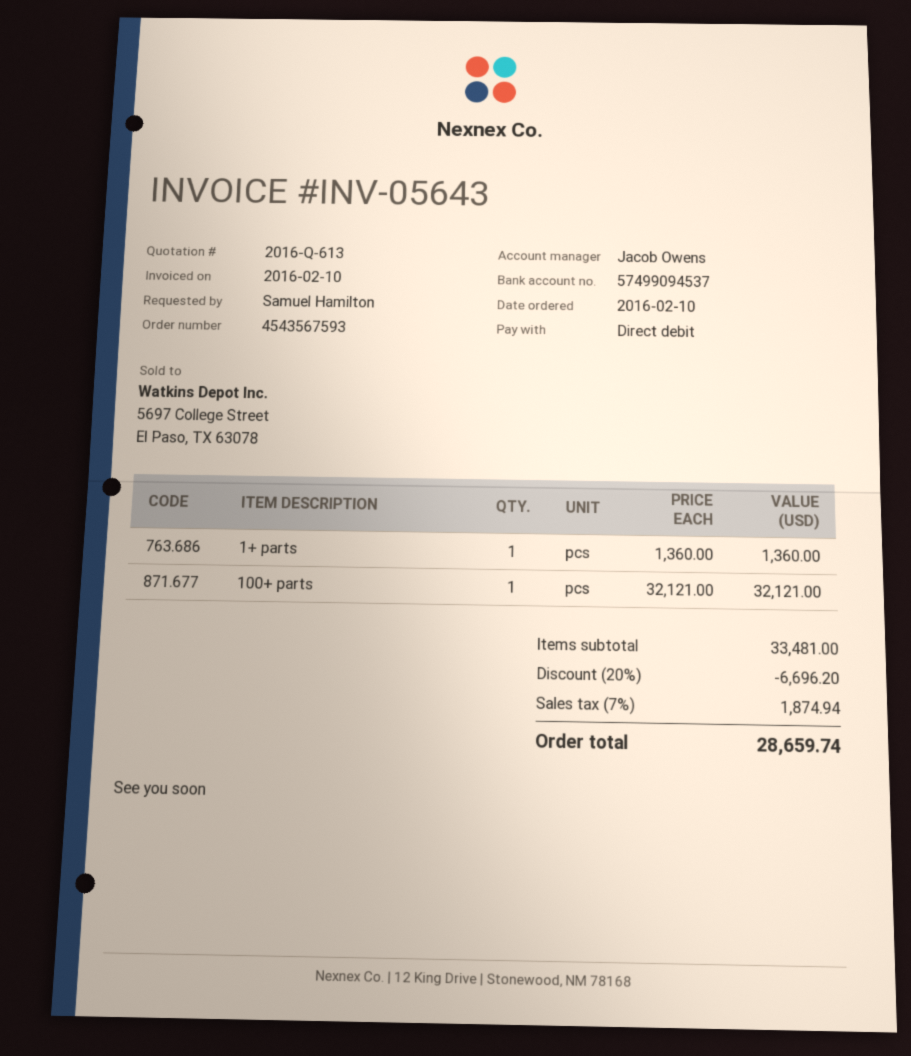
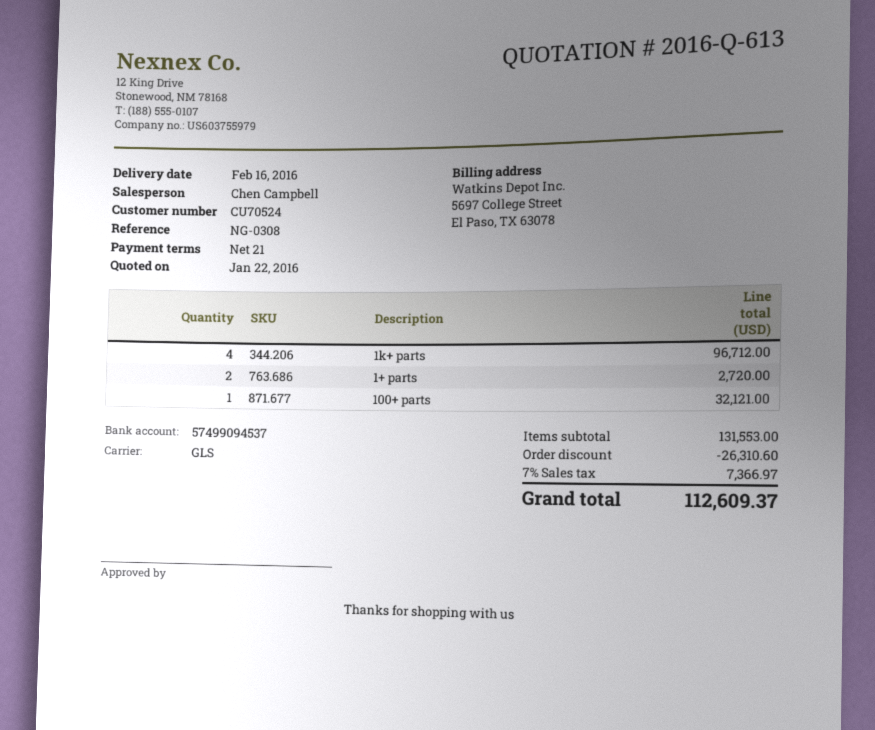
sales rep: Jacob Owens -> Chen Campbell
1+ parts: 1 for 1360.00 -> 2 for 2720.00
1k+ parts: none -> 4 for 96712.00
subtotal: 33481.00 -> 131553.00
discount: 6696.20 -> 26310.60
tax: 7% = 1874.94 -> 7% = 7366.97
total: 28659.74 -> 112609.37

